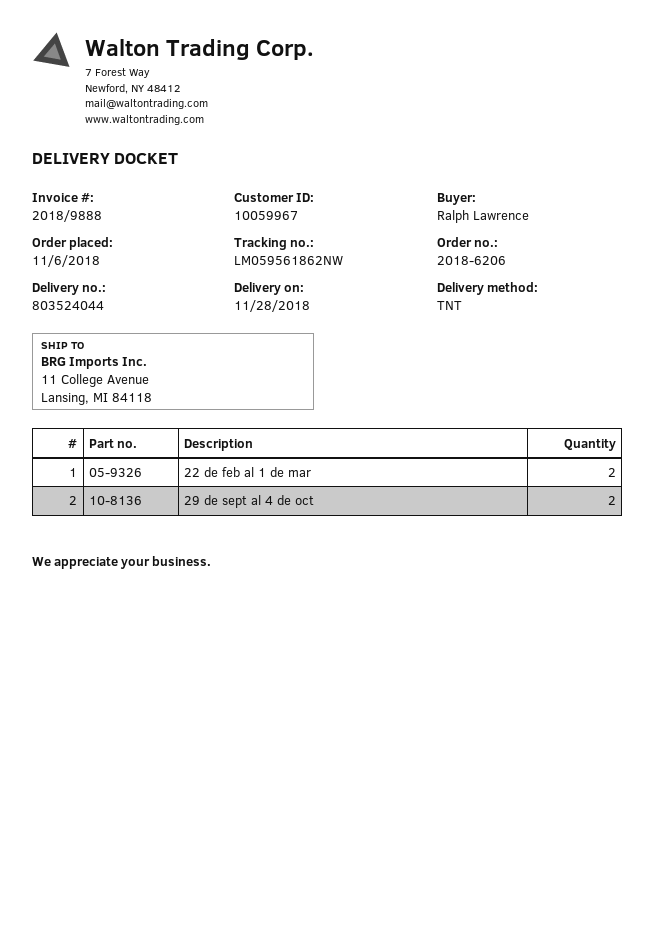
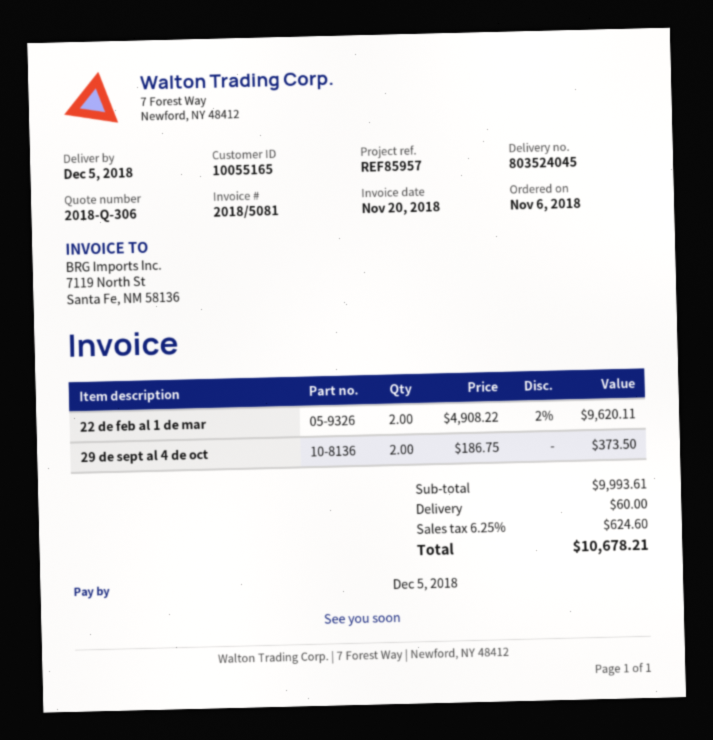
delivery note number: 803524044 -> 803524045
delivery date: 2018-11-28 -> 2018-12-05
invoice number: 2018/9888 -> 2018/5081
customer number: 10059967 -> 10055165

